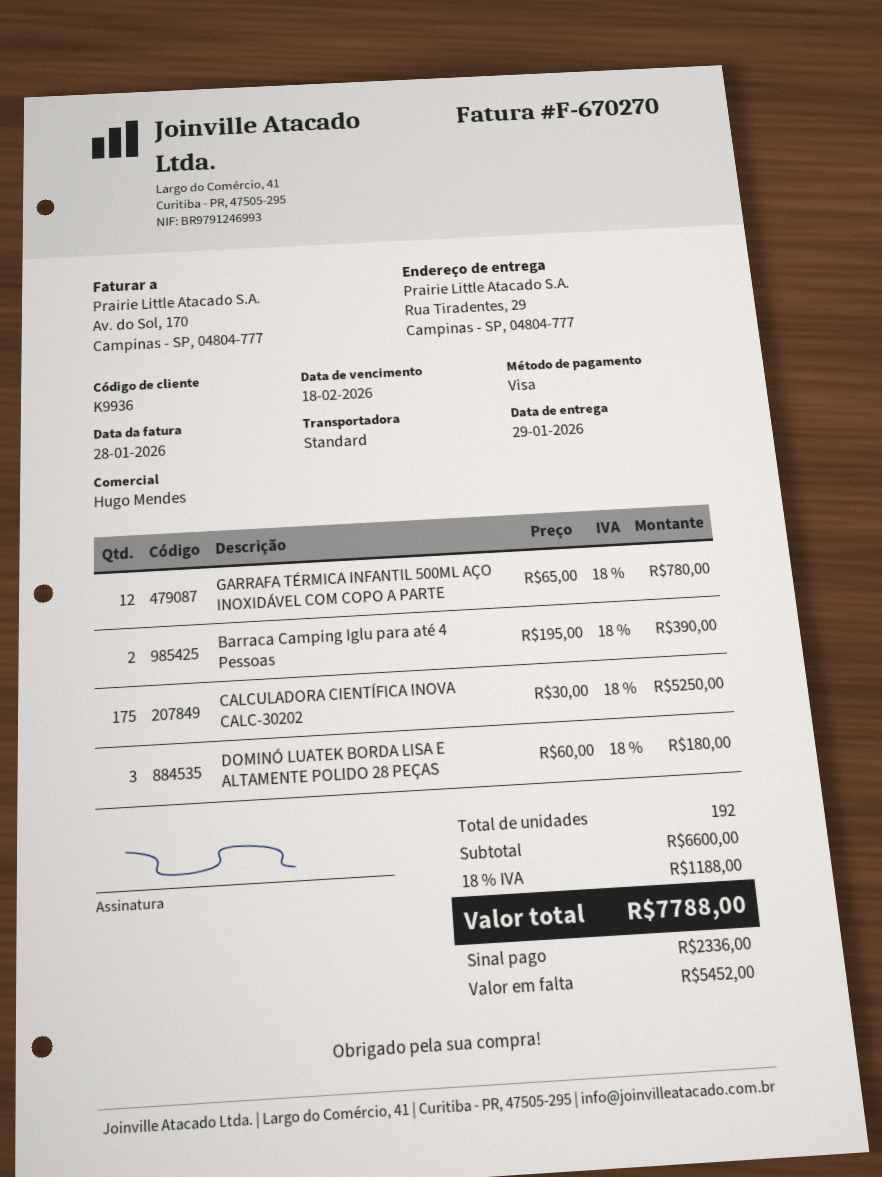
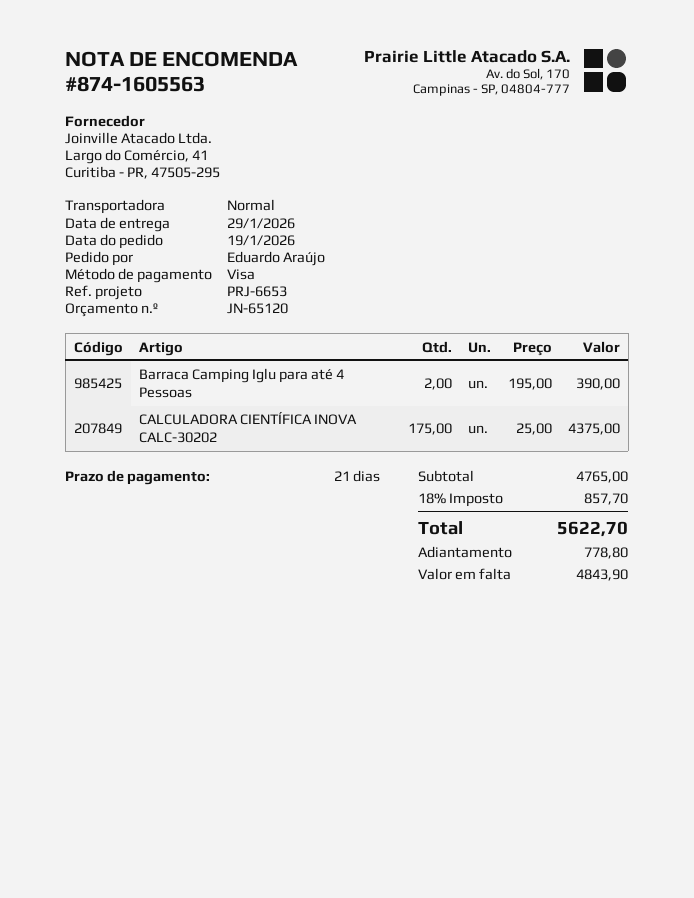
GARRAFA TÉRMICA INFANTIL 500ML AÇO INOXIDÁVEL COM COPO A PARTE: 12 x 65.00 = 780.00 -> none
CALCULADORA CIENTÍFICA INOVA CALC-30202: 175 x 30.00 = 5250.00 -> 175 x 25.00 = 4375.00
DOMINÓ LUATEK BORDA LISA E ALTAMENTE POLIDO 28 PEÇAS: 3 x 60.00 = 180.00 -> none
subtotal: 6600.00 -> 4765.00
tax: 18% = 1188.00 -> 18% = 857.70
total: 7788.00 -> 5622.70
deposit: 2336.00 -> 778.80
balance: 5452.00 -> 4843.90

